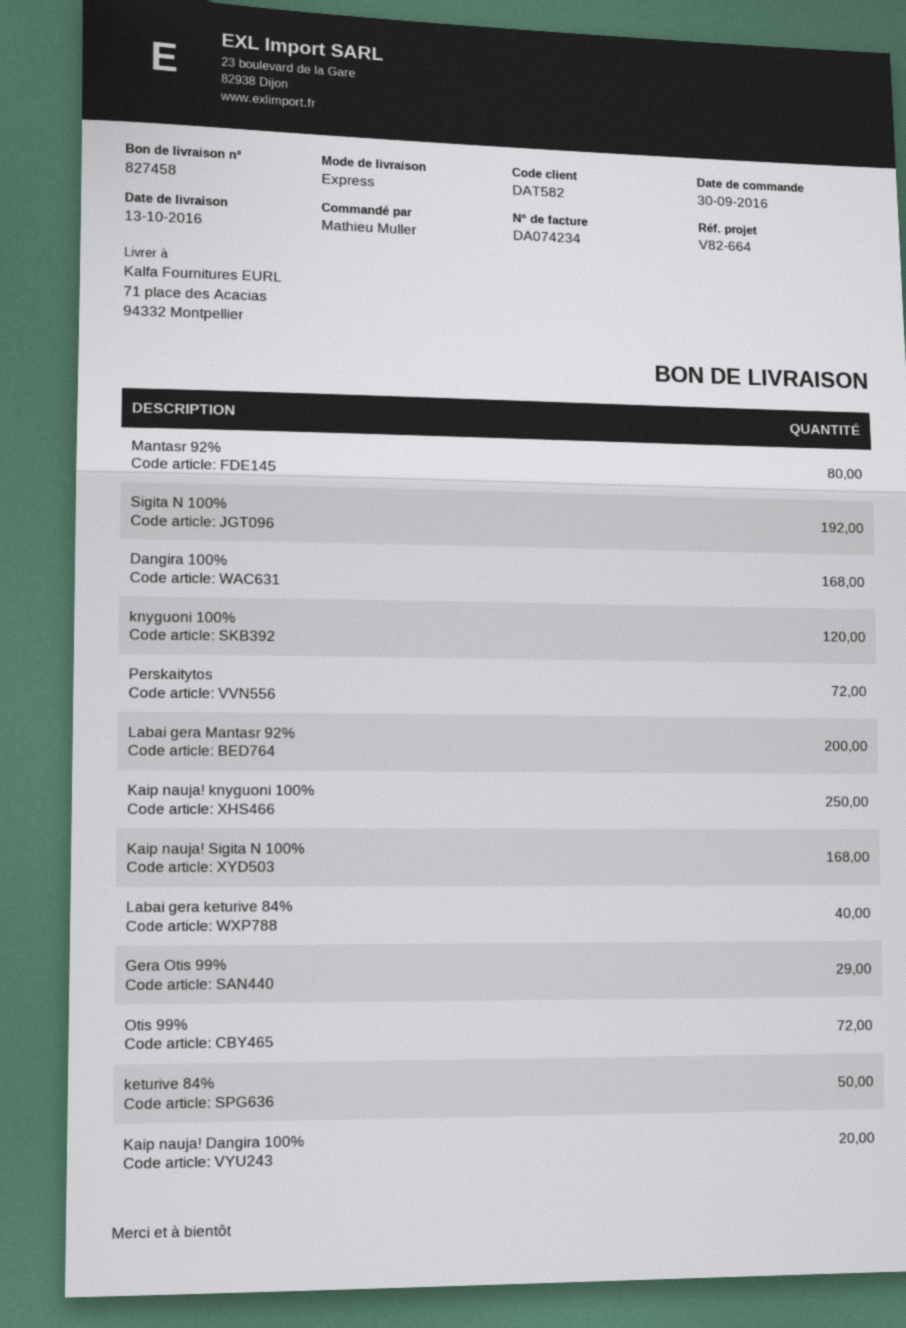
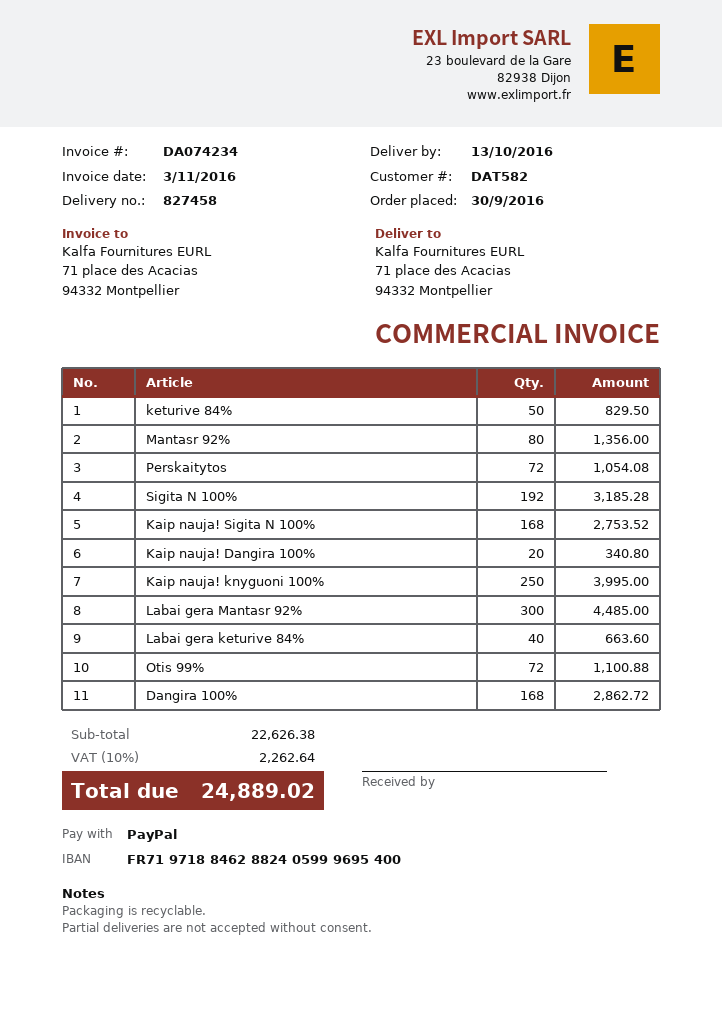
knyguoni 100%: 120 -> none
Labai gera Mantasr 92%: 200 -> 300
Gera Otis 99%: 29 -> none

